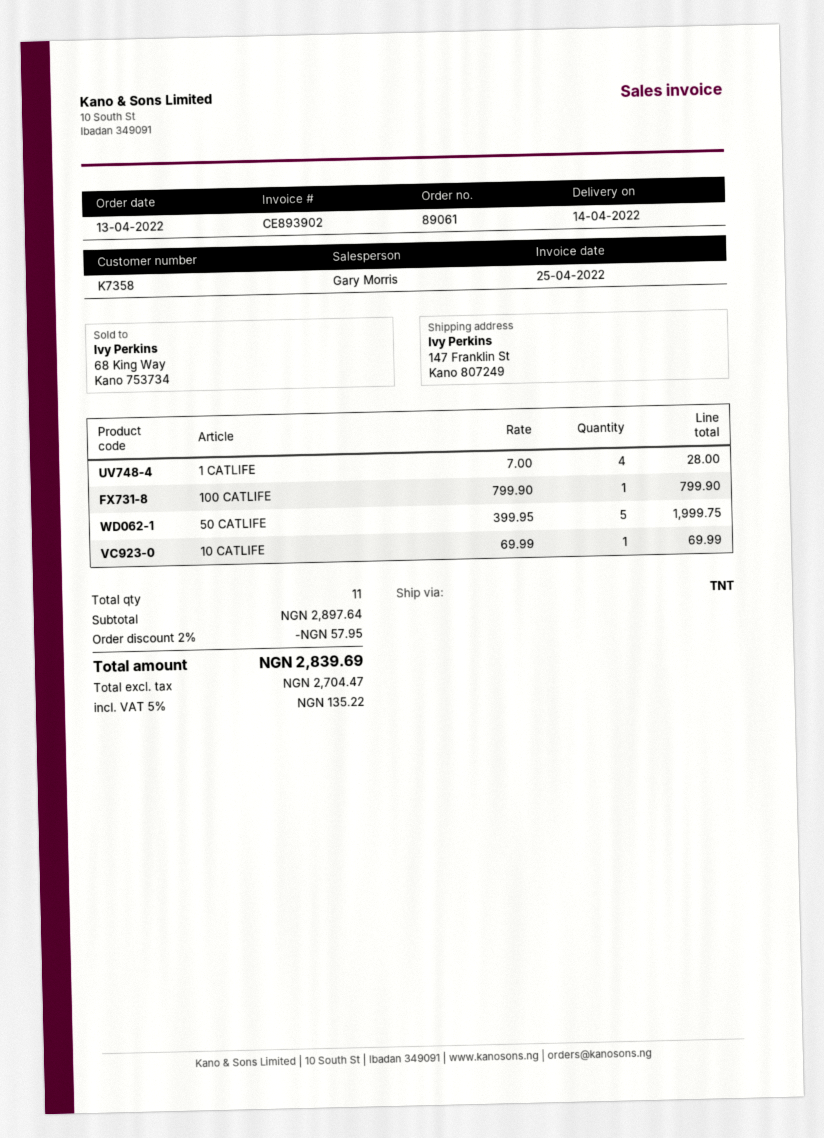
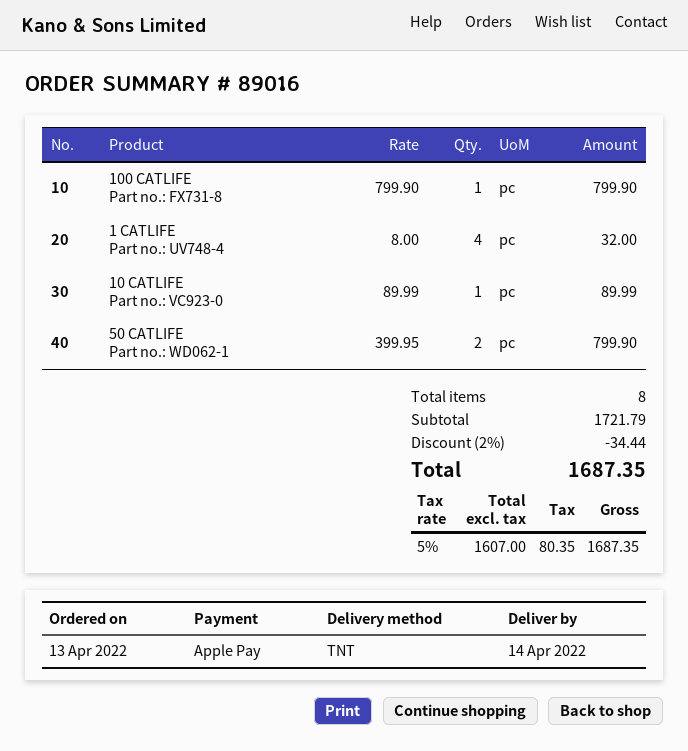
order number: 89061 -> 89016
1 CATLIFE: 4 x 7.00 = 28.00 -> 4 x 8.00 = 32.00
50 CATLIFE: 5 x 399.95 = 1999.75 -> 2 x 399.95 = 799.90
10 CATLIFE: 1 x 69.99 = 69.99 -> 1 x 89.99 = 89.99
total quantity: 11 -> 8
subtotal: 2897.64 -> 1721.79
discount: 2% = 57.95 -> 2% = 34.44
net: 2704.47 -> 1607.00
tax: 5% = 135.22 -> 5% = 80.35
total: 2839.69 -> 1687.35

